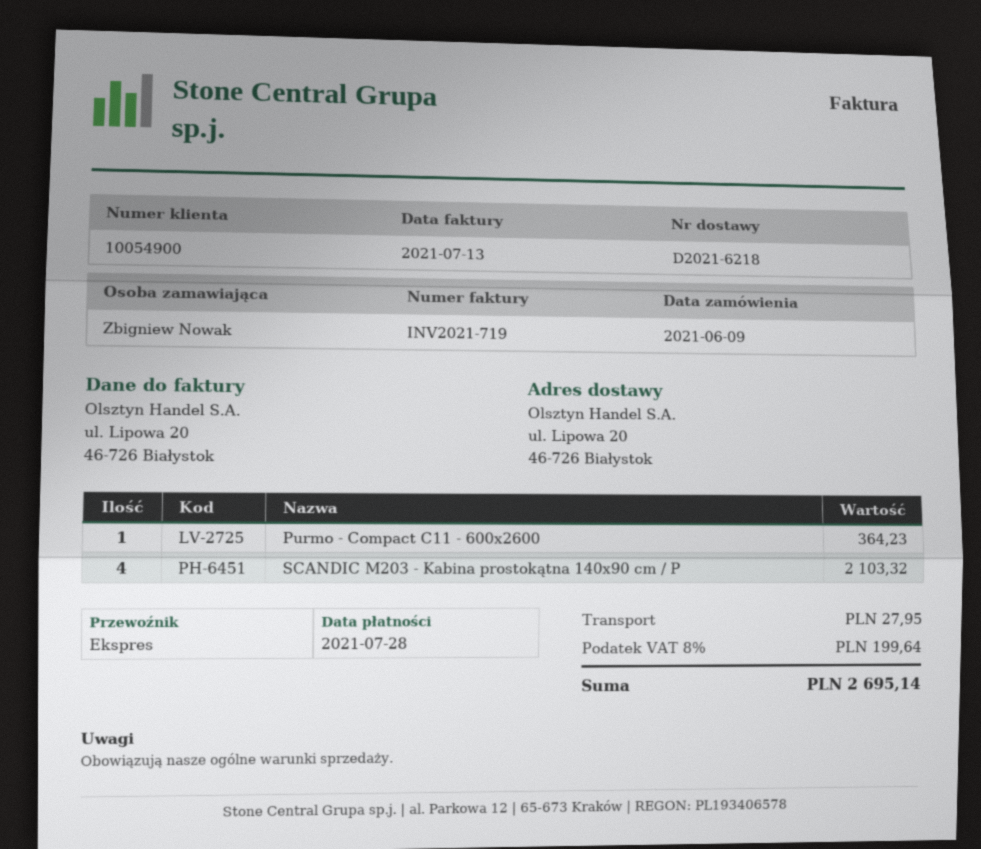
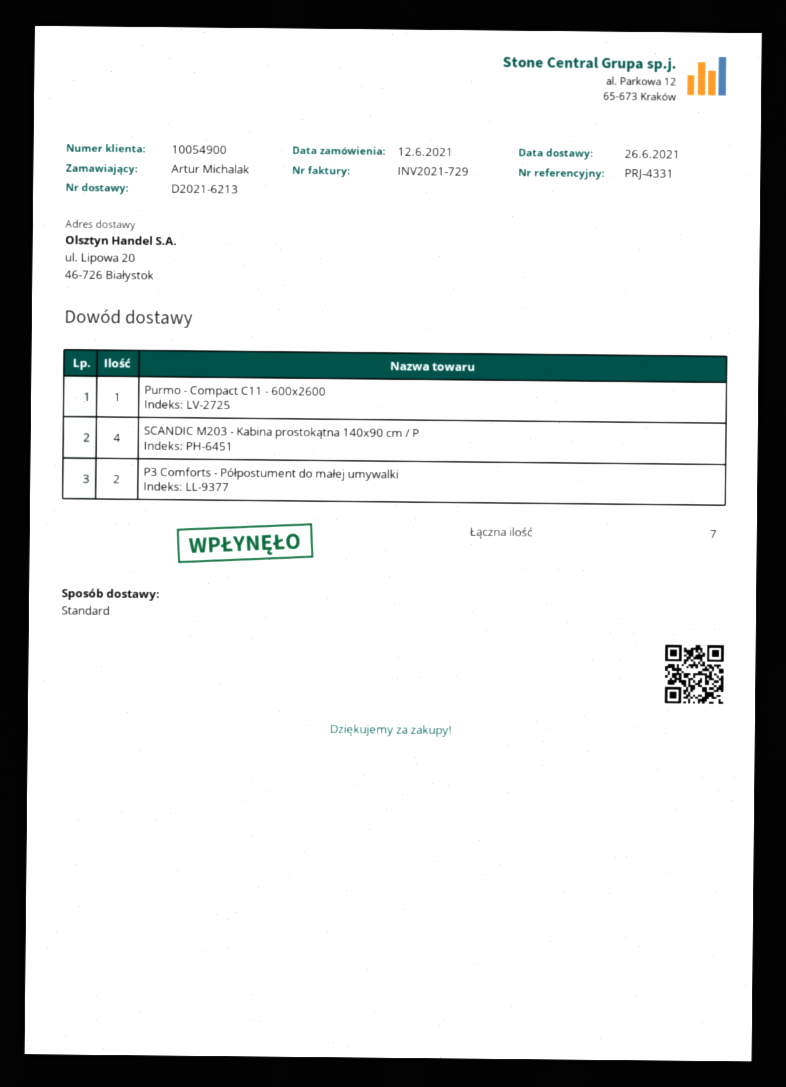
order date: 2021-06-09 -> 2021-06-12
delivery note number: D2021-6218 -> D2021-6213
invoice number: INV2021-719 -> INV2021-729
ordered by: Zbigniew Nowak -> Artur Michalak
shipping method: express -> standard
P3 Comforts - Półpostument do małej umywalki: none -> 2

